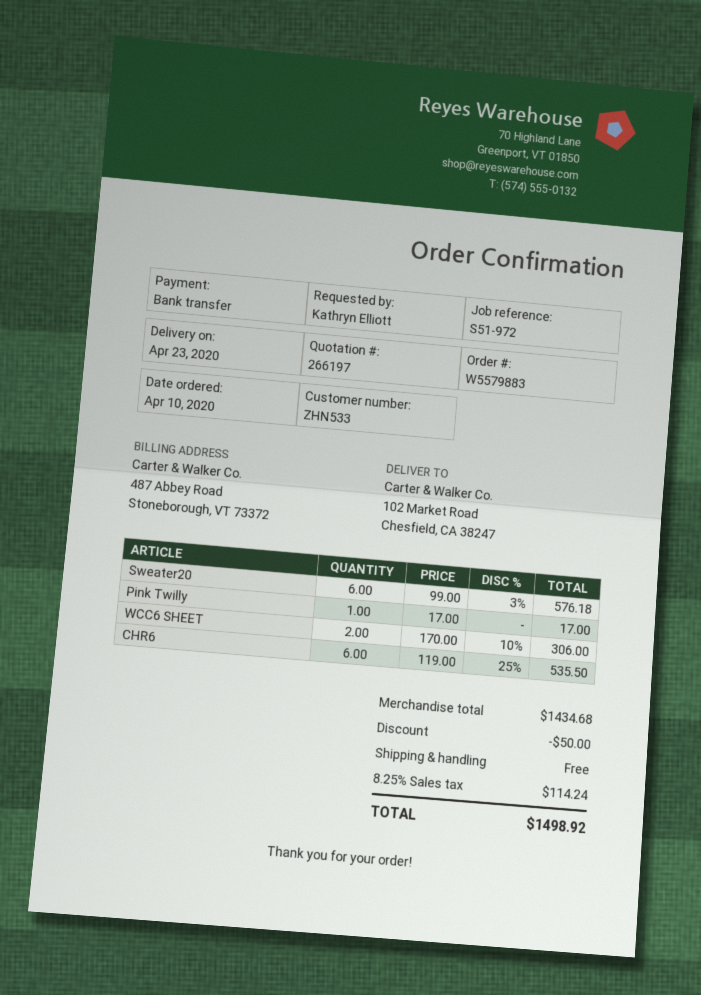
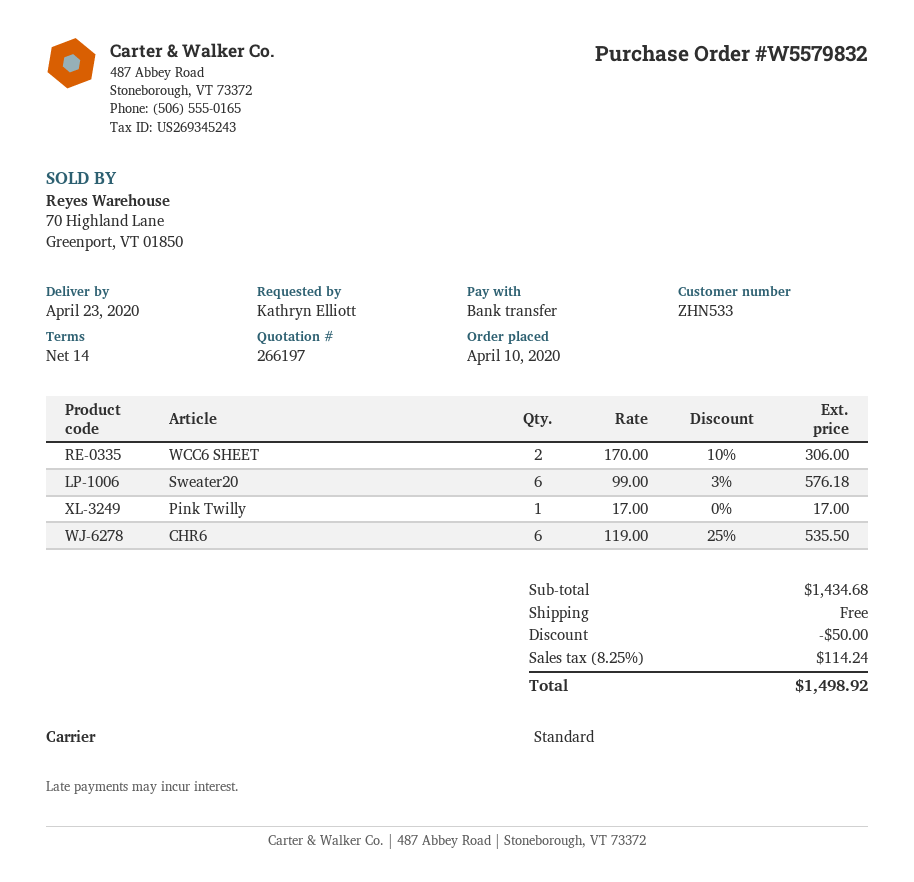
order number: W5579883 -> W5579832

